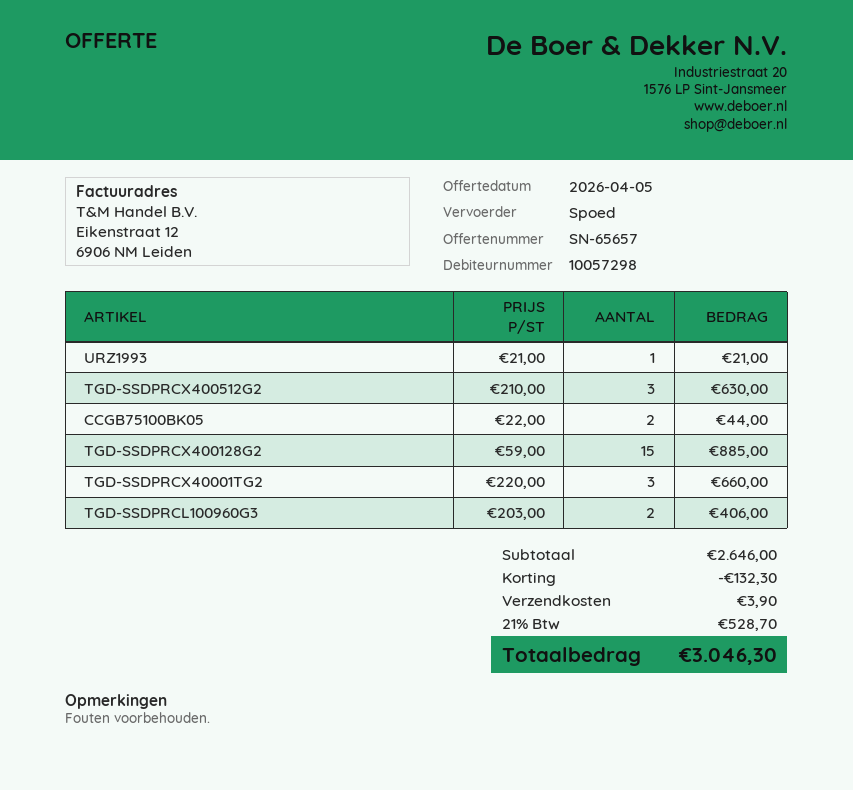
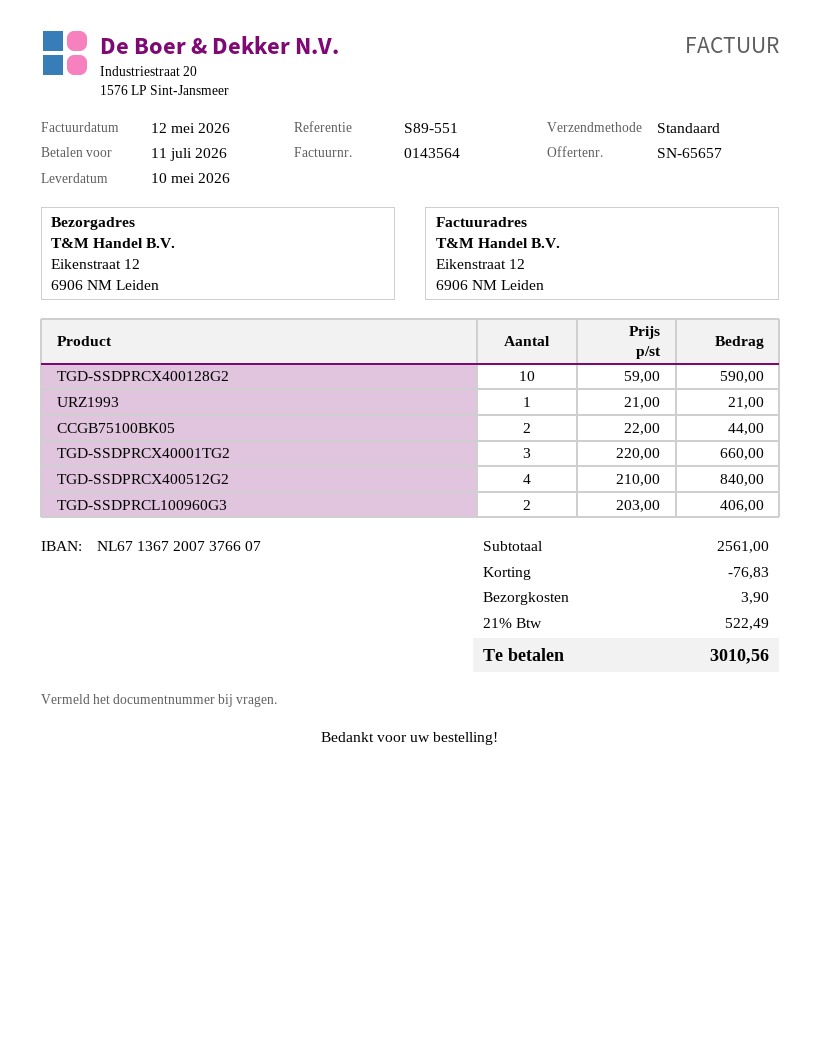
shipping method: express -> standard
TGD-SSDPRCX400512G2: 3 x 210.00 = 630.00 -> 4 x 210.00 = 840.00
TGD-SSDPRCX400128G2: 15 x 59.00 = 885.00 -> 10 x 59.00 = 590.00
subtotal: 2646.00 -> 2561.00
discount: 132.30 -> 76.83
tax: 21% = 528.70 -> 21% = 522.49
total: 3046.30 -> 3010.56

